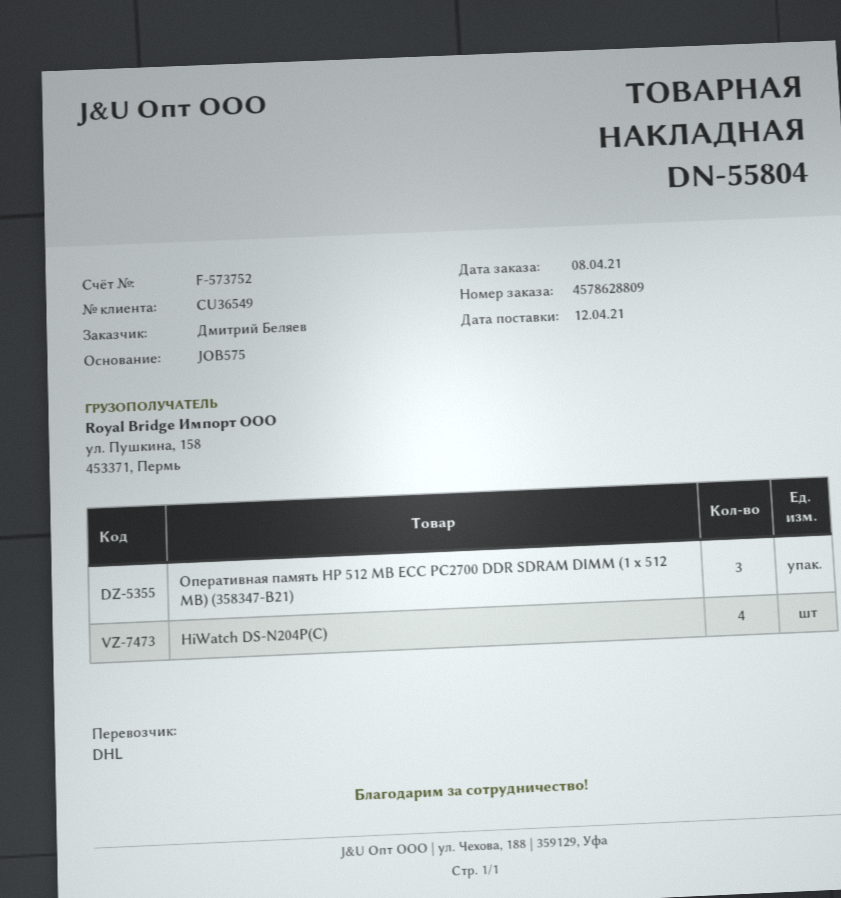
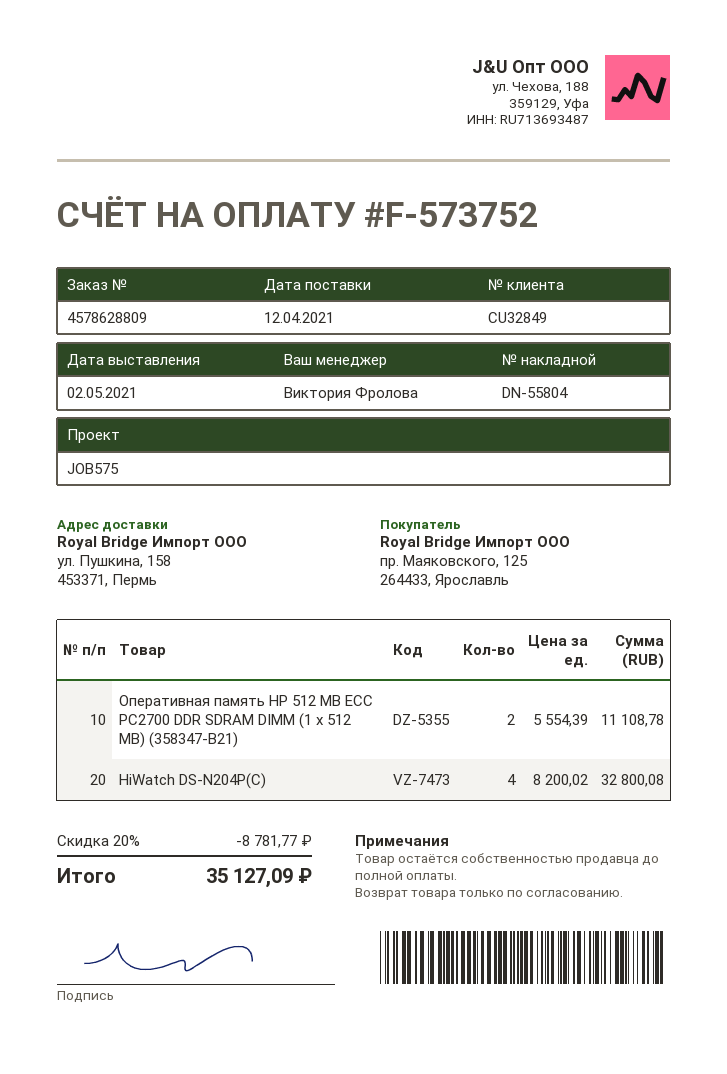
customer number: CU36549 -> CU32849
Оперативная память HP 512 MB ECC PC2700 DDR SDRAM DIMM (1 x 512 MB) (358347-B21): 3 -> 2

